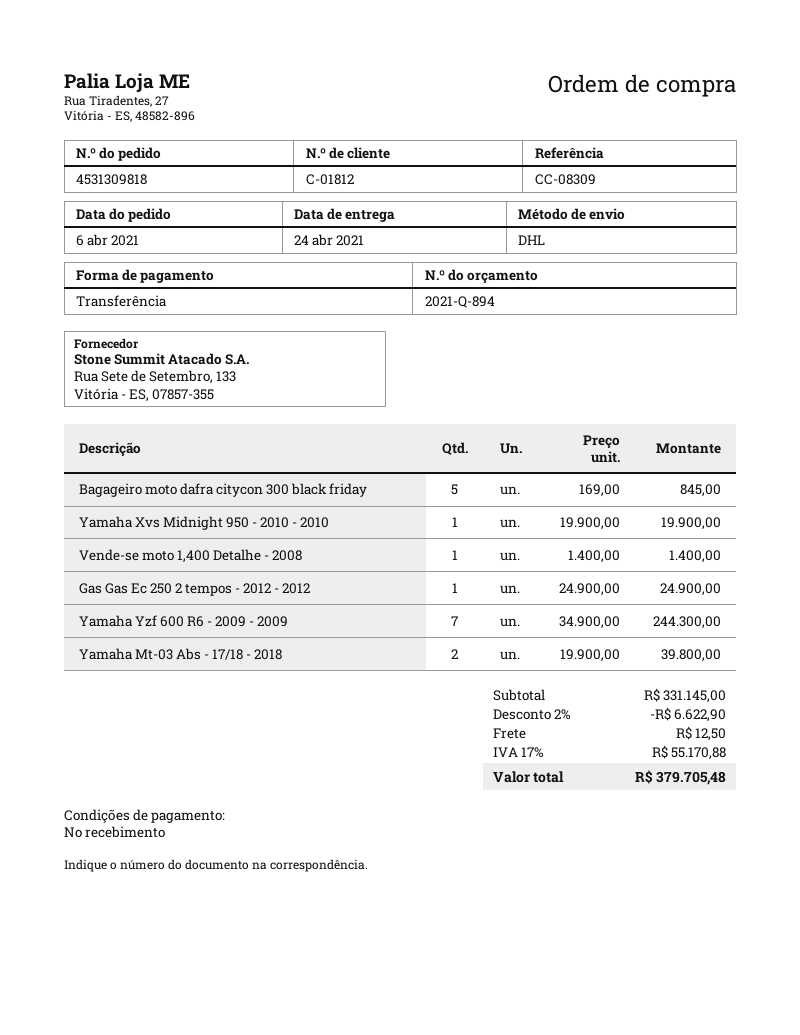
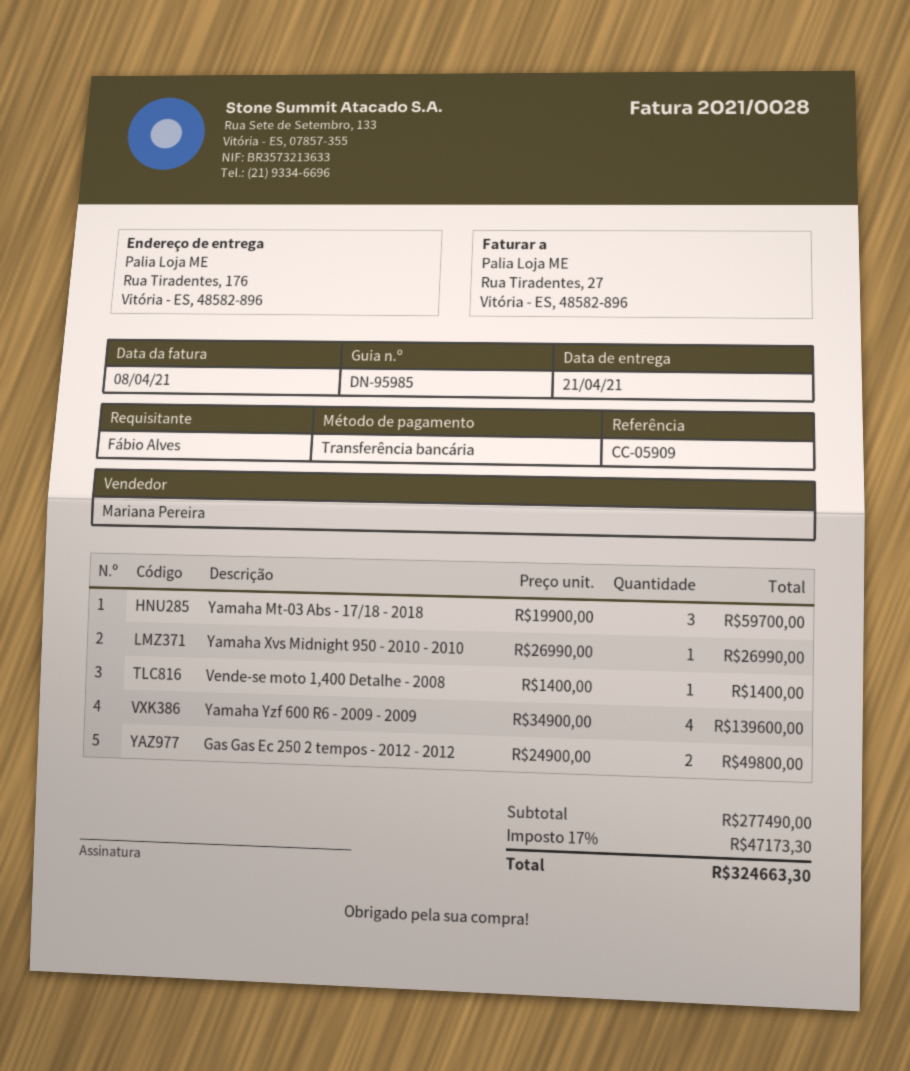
delivery date: 2021-04-24 -> 2021-04-21
reference: CC-08309 -> CC-05909
Bagageiro moto dafra citycon 300 black friday: 5 x 169.00 = 845.00 -> none
Yamaha Xvs Midnight 950 - 2010 - 2010: 1 x 19900.00 = 19900.00 -> 1 x 26990.00 = 26990.00
Gas Gas Ec 250 2 tempos - 2012 - 2012: 1 x 24900.00 = 24900.00 -> 2 x 24900.00 = 49800.00
Yamaha Yzf 600 R6 - 2009 - 2009: 7 x 34900.00 = 244300.00 -> 4 x 34900.00 = 139600.00
Yamaha Mt-03 Abs - 17/18 - 2018: 2 x 19900.00 = 39800.00 -> 3 x 19900.00 = 59700.00
subtotal: 331145.00 -> 277490.00
discount: 2% = 6622.90 -> none
shipping: 12.50 -> none
tax: 17% = 55170.88 -> 17% = 47173.30
total: 379705.48 -> 324663.30

